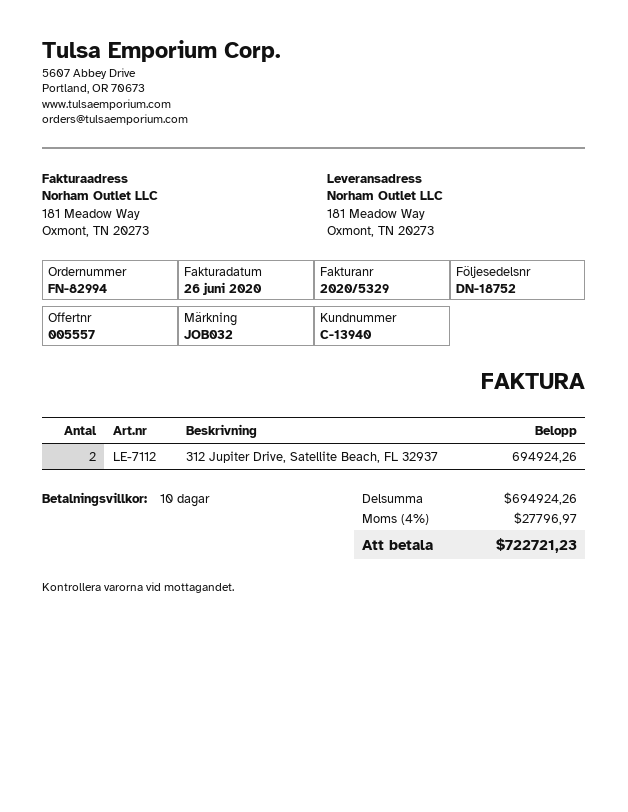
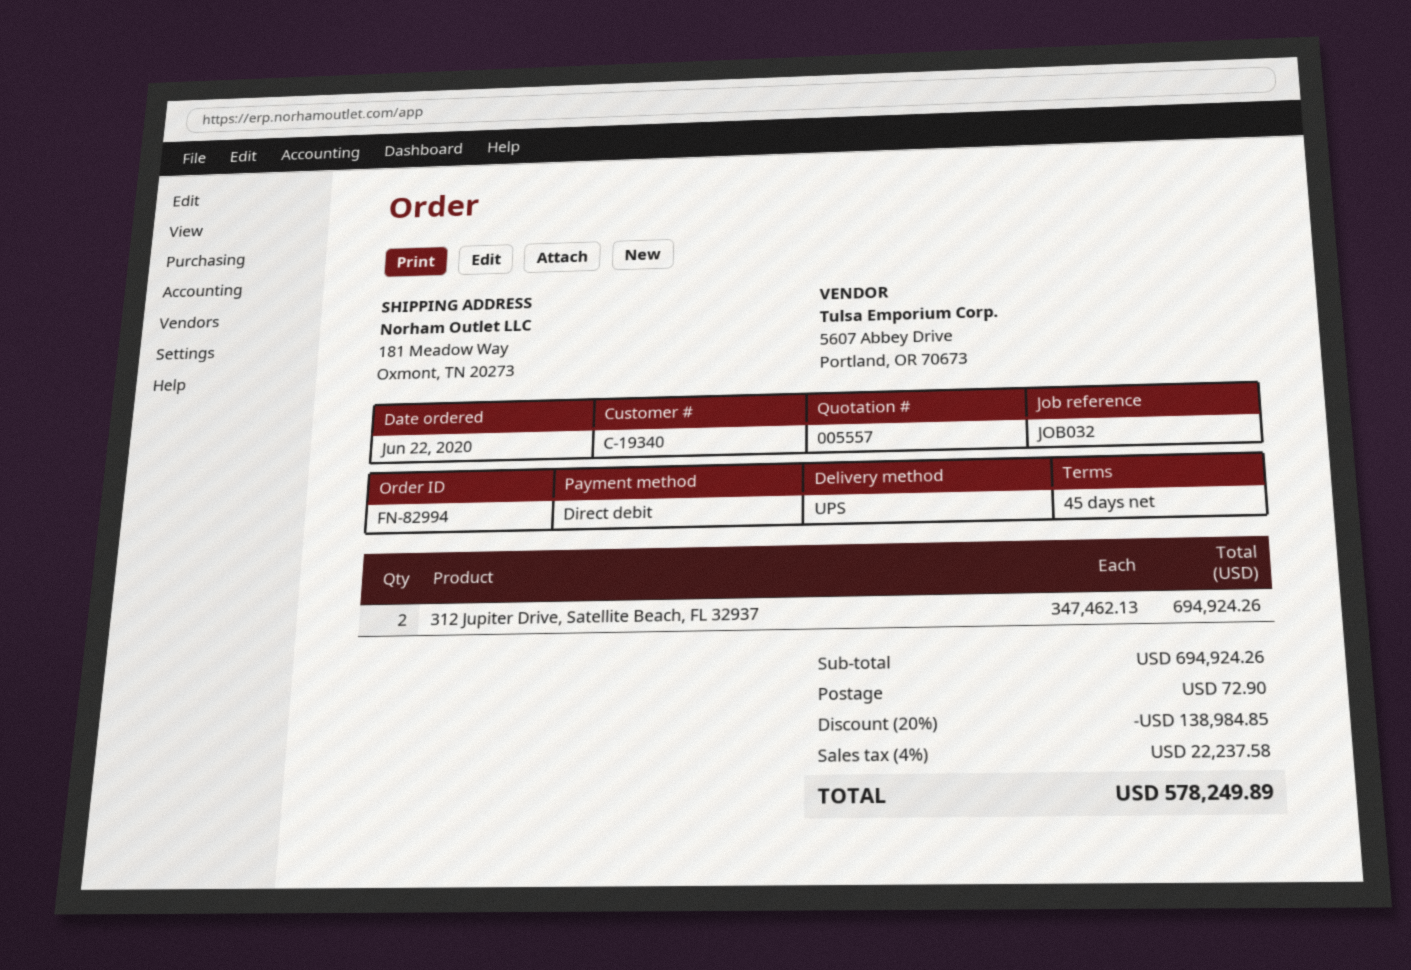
payment terms: 10 days -> 45 days
customer number: C-13940 -> C-19340
discount: none -> 20% = 138984.85
shipping: none -> 72.90
tax: 4% = 27796.97 -> 4% = 22237.58
total: 722721.23 -> 578249.89

